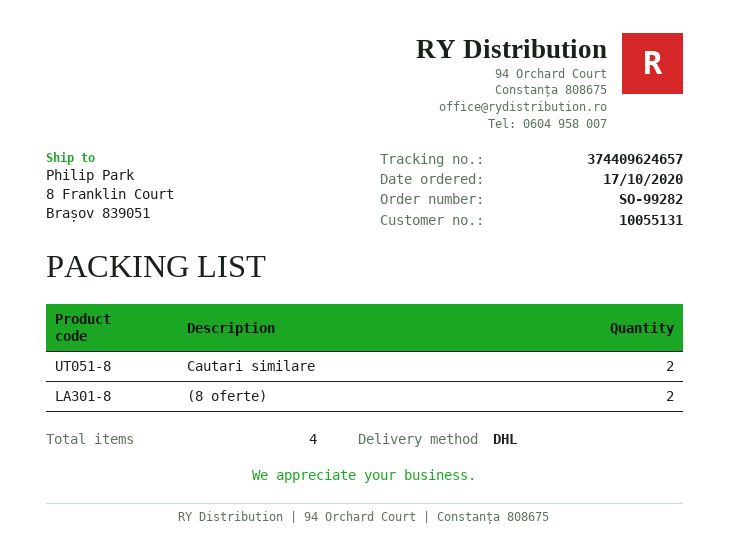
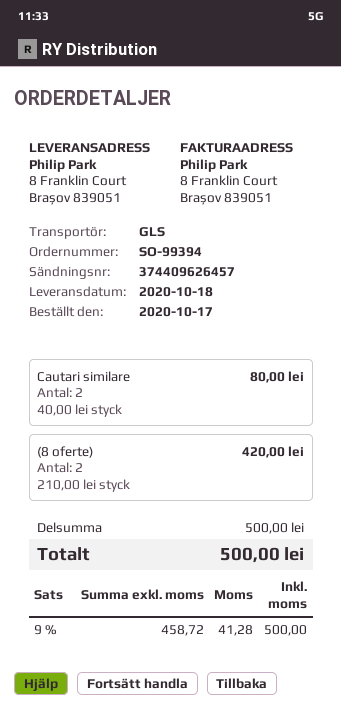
order number: SO-99282 -> SO-99394
shipping method: DHL -> GLS
tracking number: 374409624657 -> 374409626457

